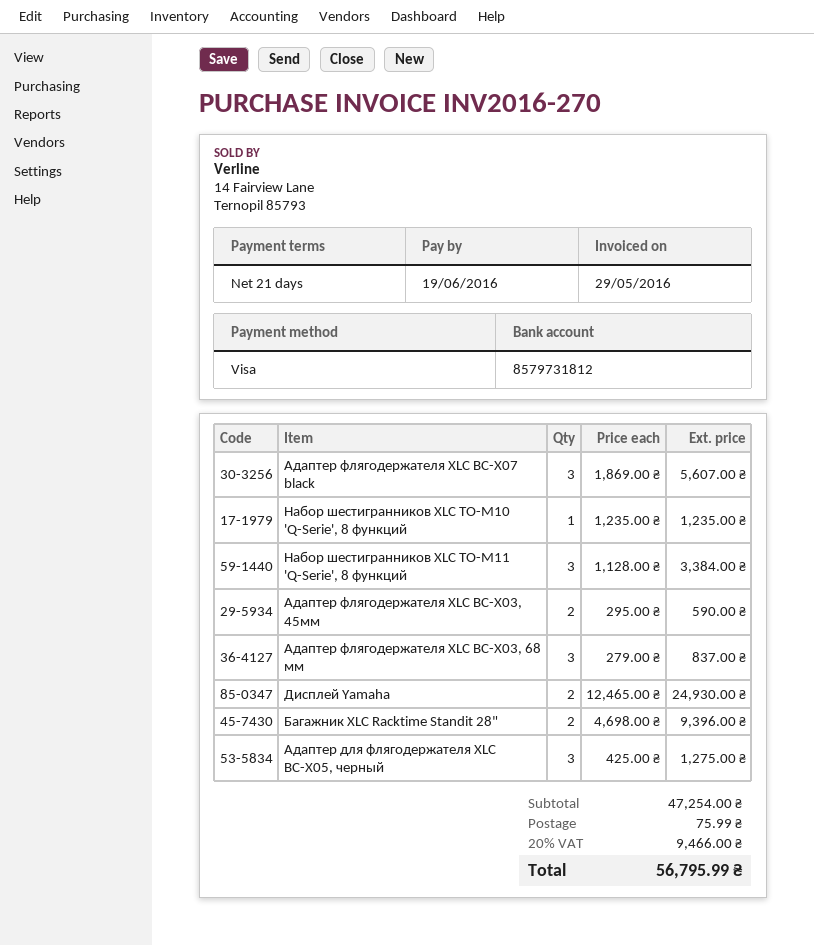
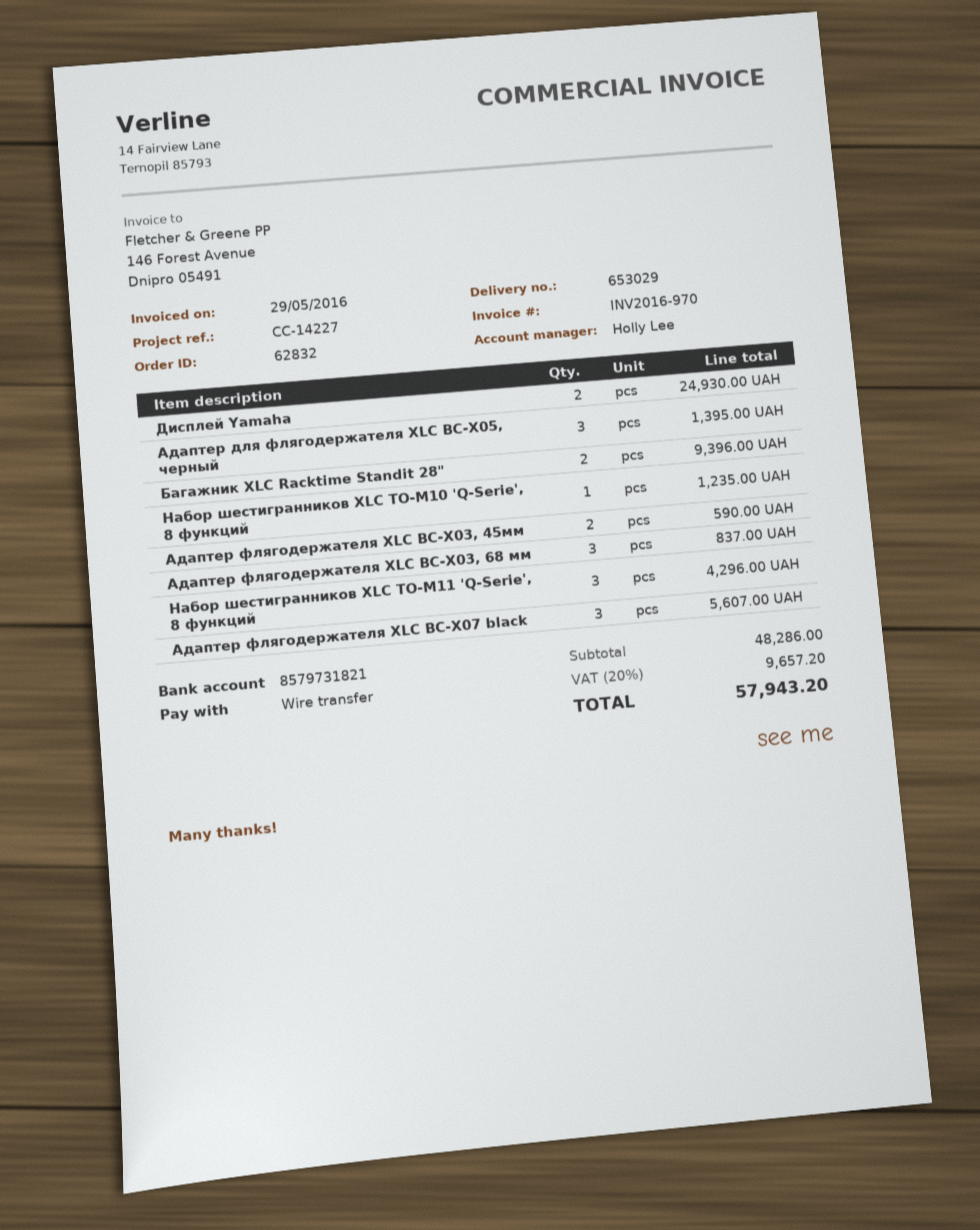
invoice number: INV2016-270 -> INV2016-970
payment method: Visa -> bank transfer
bank account: 8579731812 -> 8579731821
Набор шестигранников XLC TO-M11 'Q-Serie', 8 функций: 3 for 3384.00 -> 3 for 4296.00
Адаптер для флягодержателя XLC BC-Х05, черный: 3 for 1275.00 -> 3 for 1395.00
subtotal: 47254.00 -> 48286.00
shipping: 75.99 -> none
tax: 20% = 9466.00 -> 20% = 9657.20
total: 56795.99 -> 57943.20

